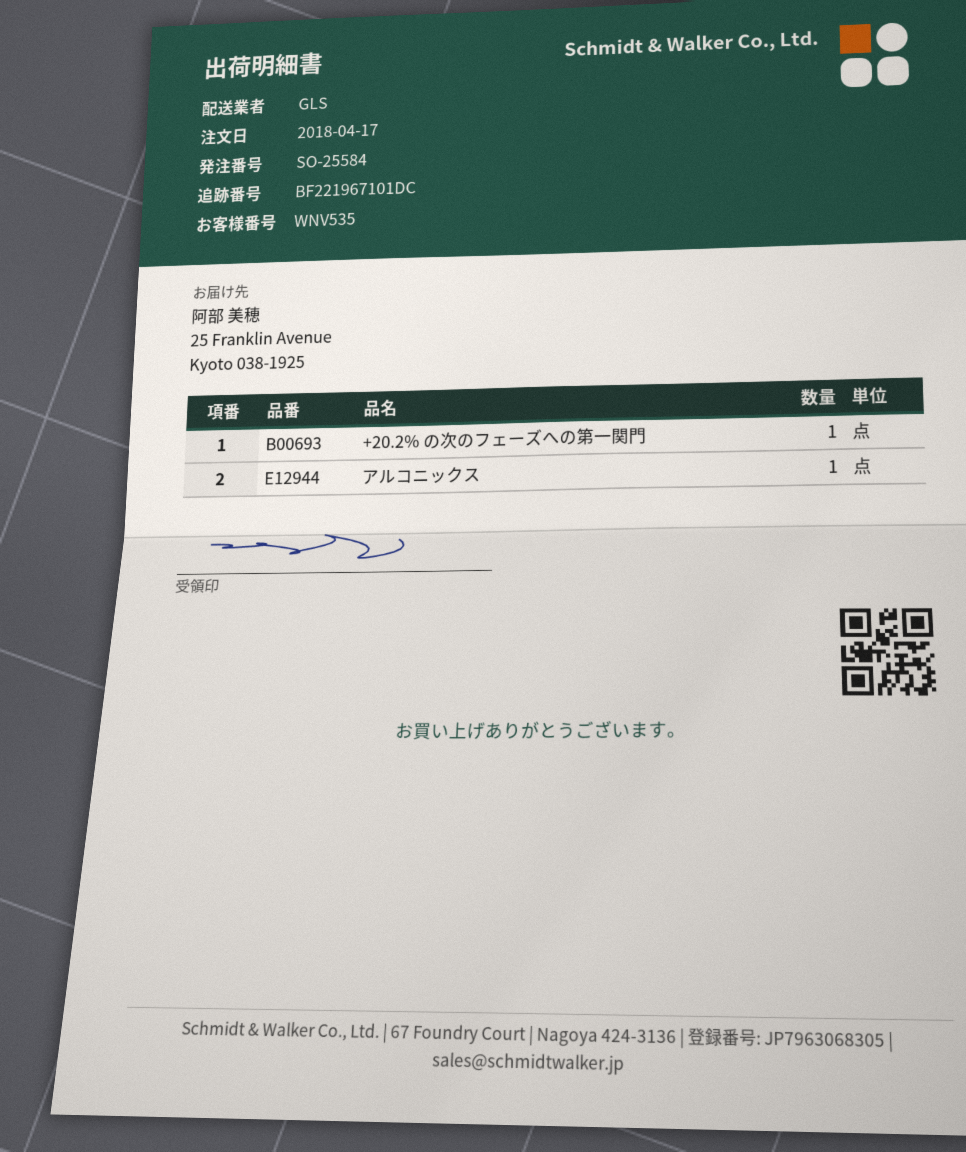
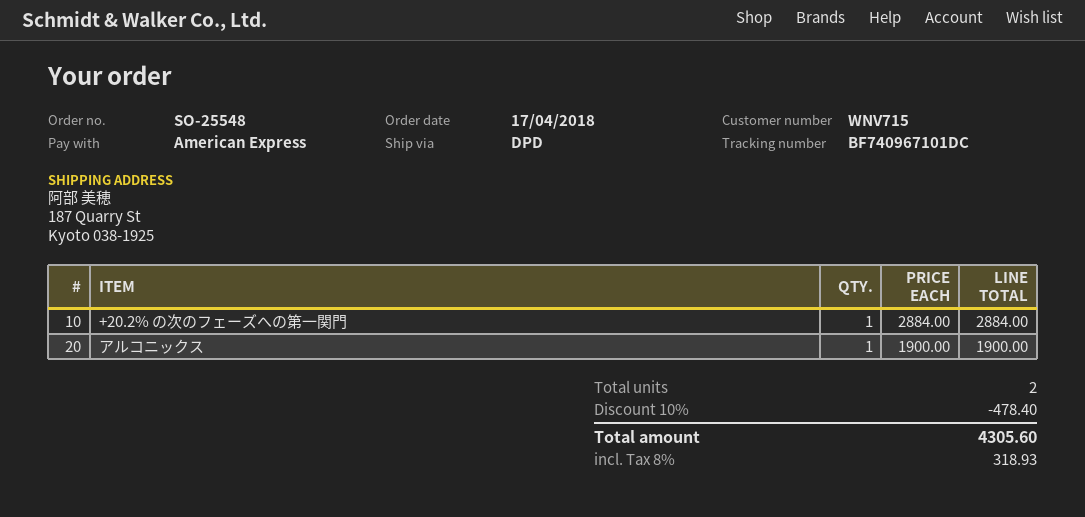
order number: SO-25584 -> SO-25548
customer number: WNV535 -> WNV715
shipping method: GLS -> DPD
tracking number: BF221967101DC -> BF740967101DC
ship to: 25 Franklin Avenue, Kyoto 038-1925 -> 187 Quarry St, Kyoto 038-1925

